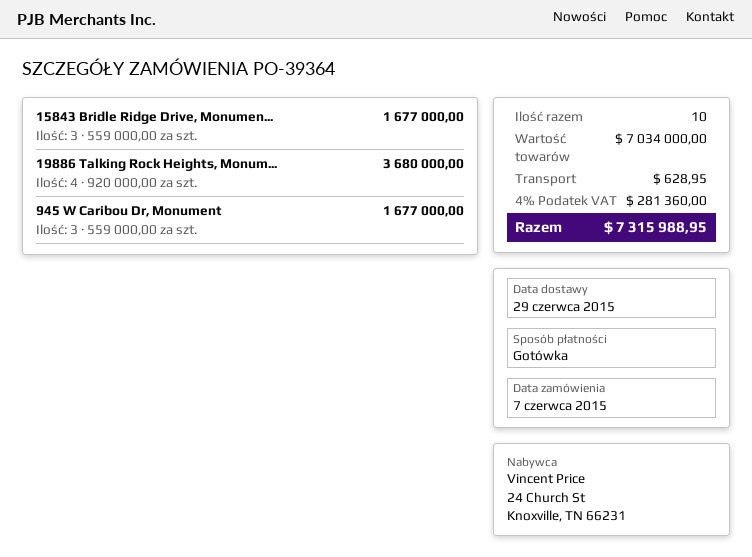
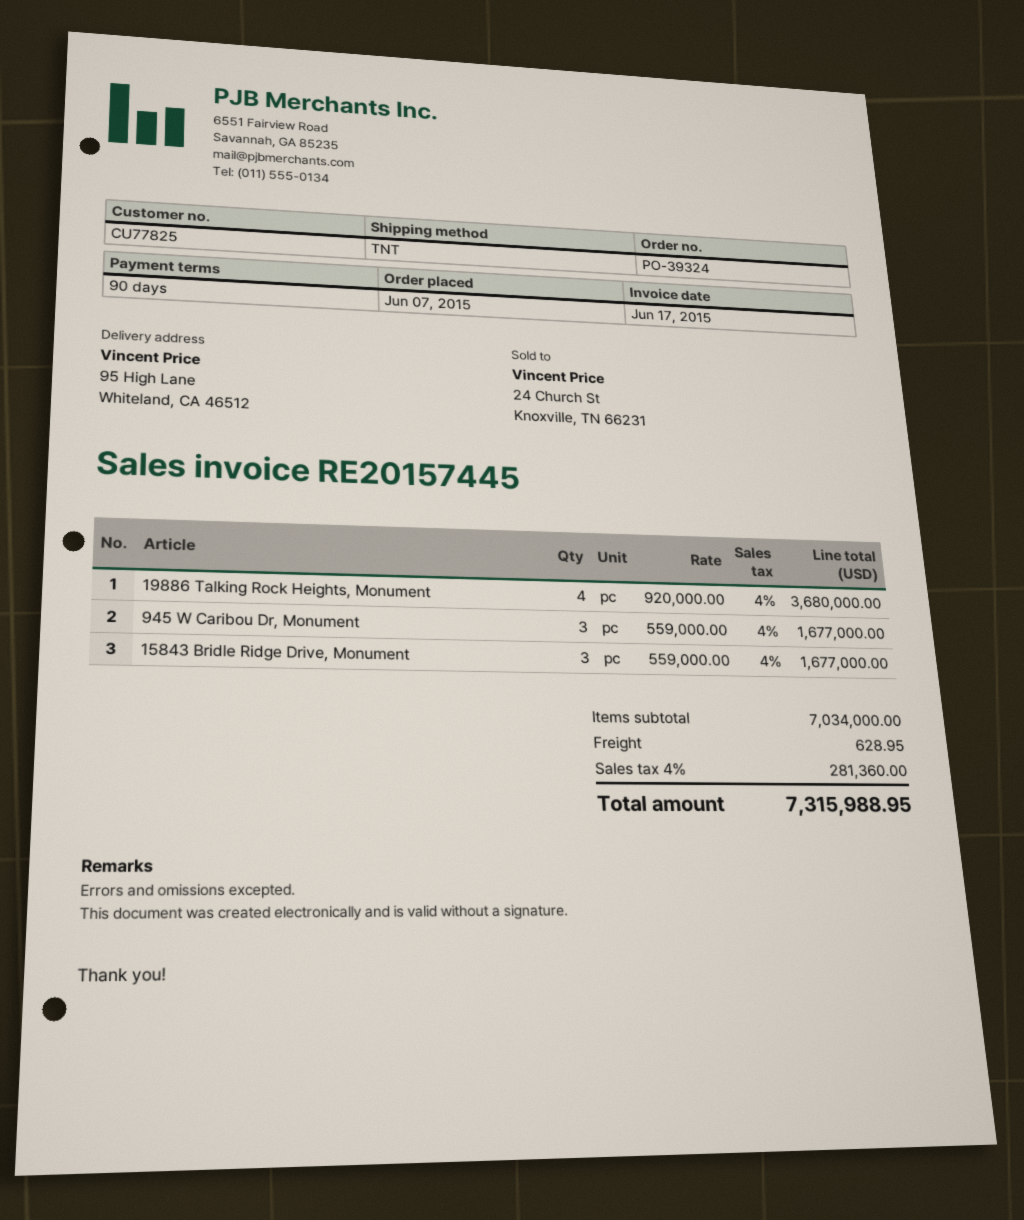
order number: PO-39364 -> PO-39324

